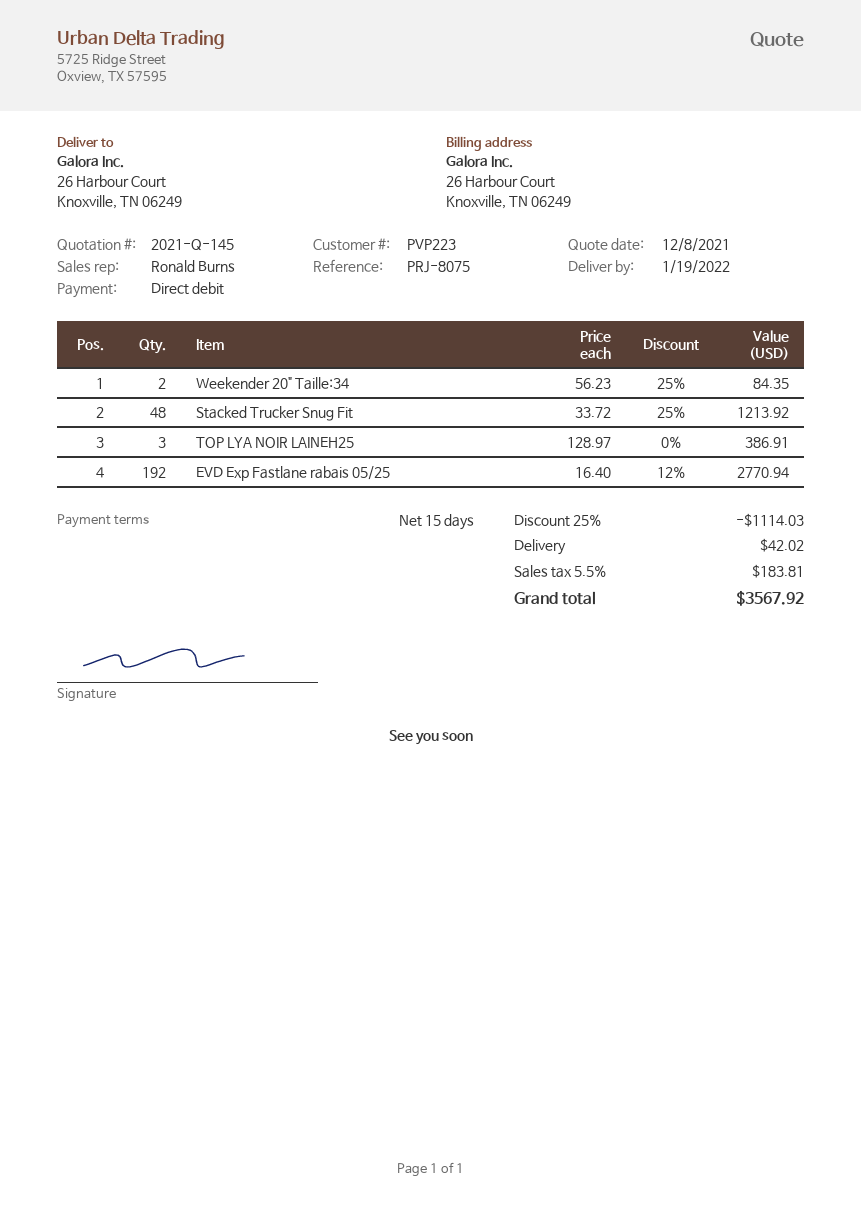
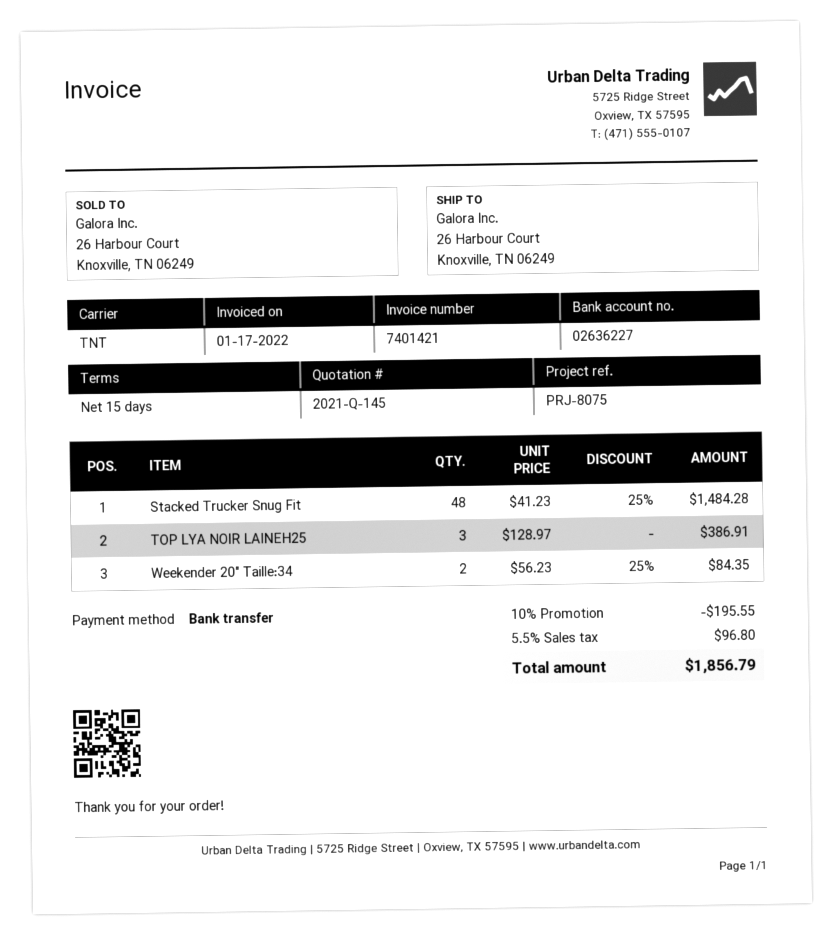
payment method: direct debit -> bank transfer
Stacked Trucker Snug Fit: 48 x 33.72 - 25% = 1213.92 -> 48 x 41.23 - 25% = 1484.28
EVD Exp Fastlane rabais 05/25: 192 x 16.40 - 12% = 2770.94 -> none
discount: 25% = 1114.03 -> 10% = 195.55
shipping: 42.02 -> none
tax: 5.5% = 183.81 -> 5.5% = 96.80
total: 3567.92 -> 1856.79

